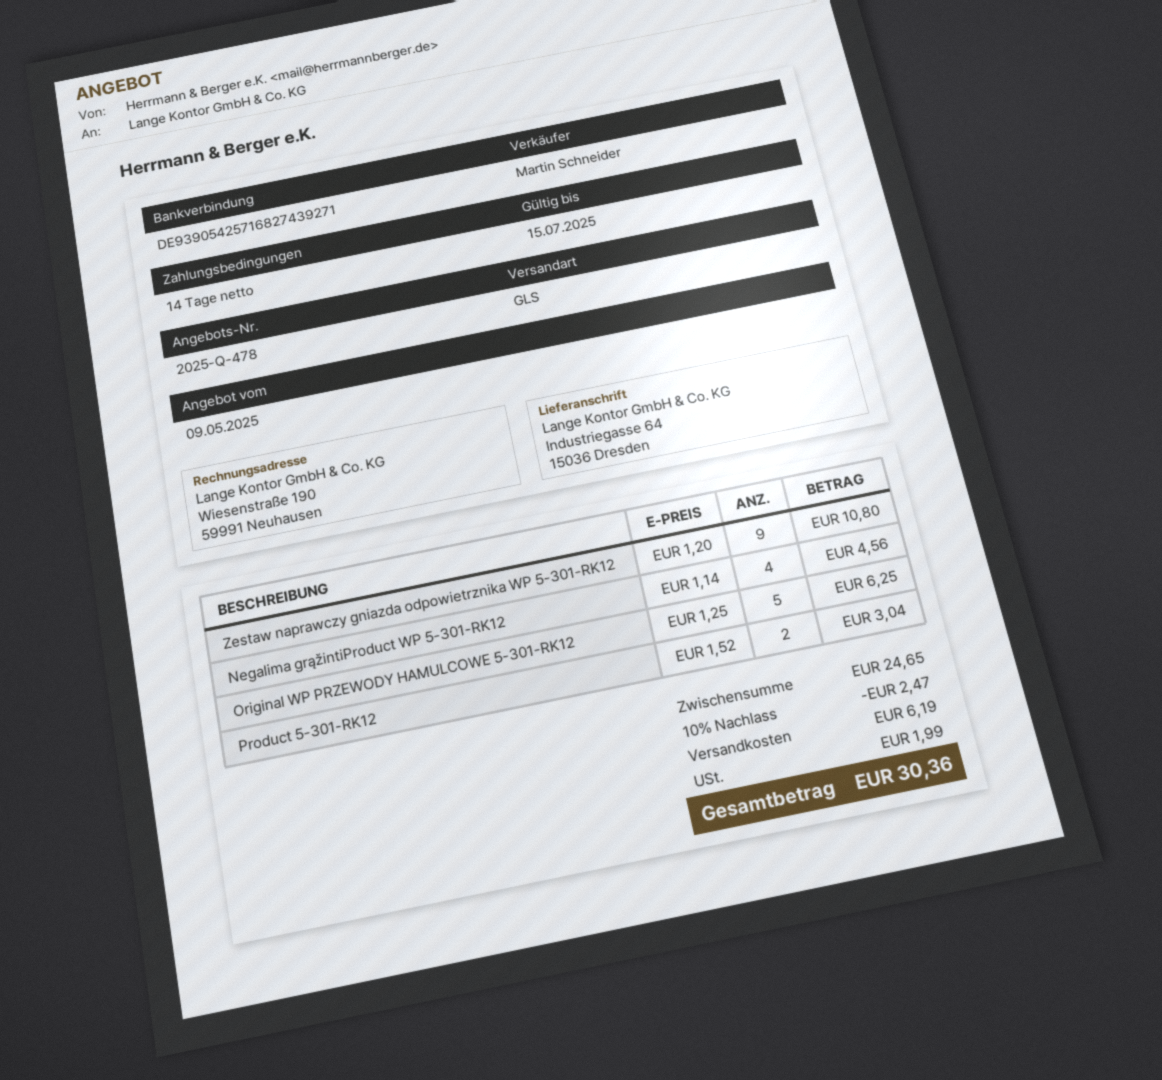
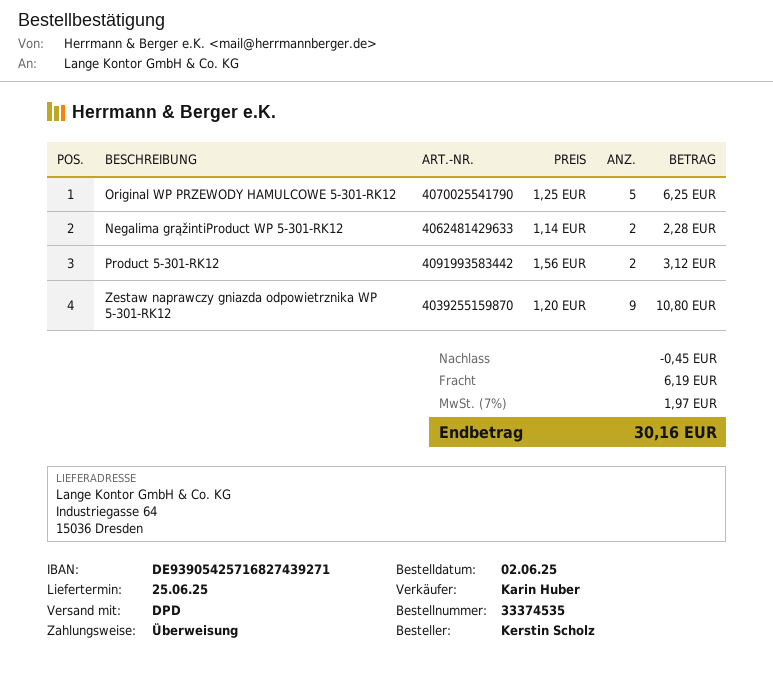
sales rep: Martin Schneider -> Karin Huber
shipping method: GLS -> DPD
Negalima grąžintiProduct WP 5-301-RK12: 4 x 1.14 = 4.56 -> 2 x 1.14 = 2.28
Product 5-301-RK12: 2 x 1.52 = 3.04 -> 2 x 1.56 = 3.12
discount: 2.47 -> 0.45
tax: 1.99 -> 1.97
total: 30.36 -> 30.16

